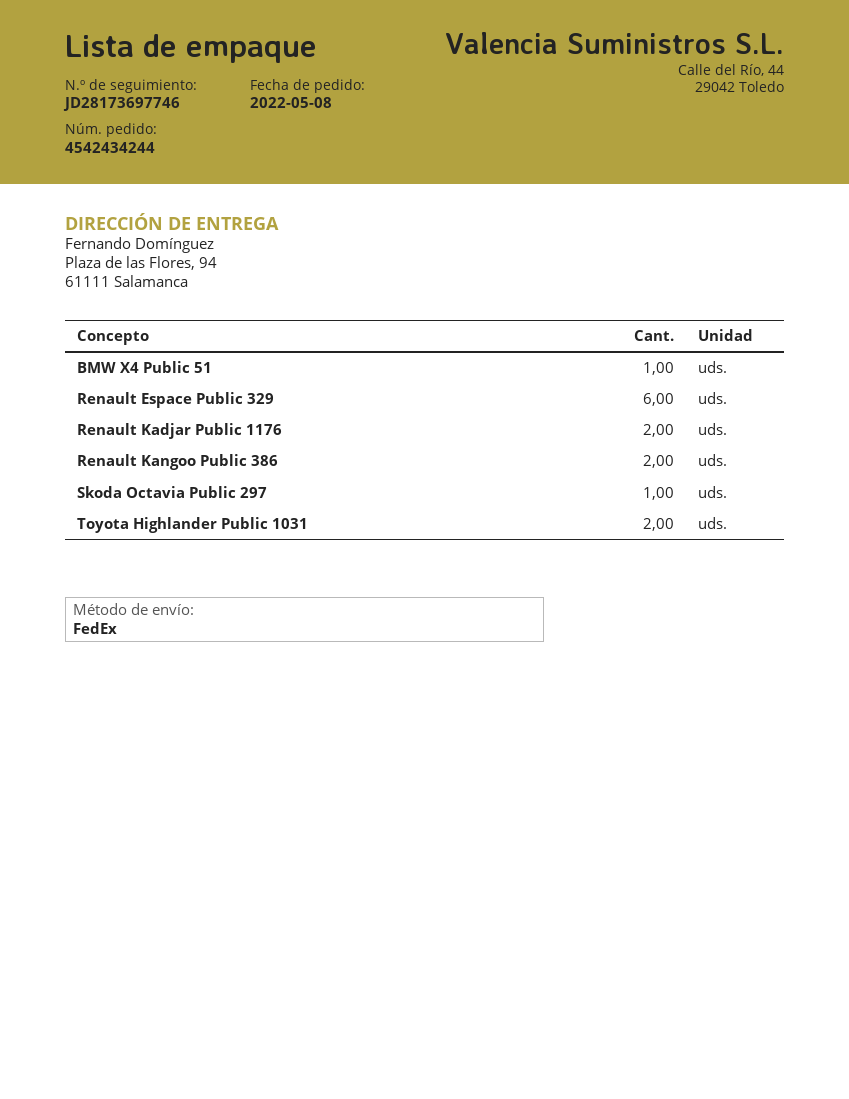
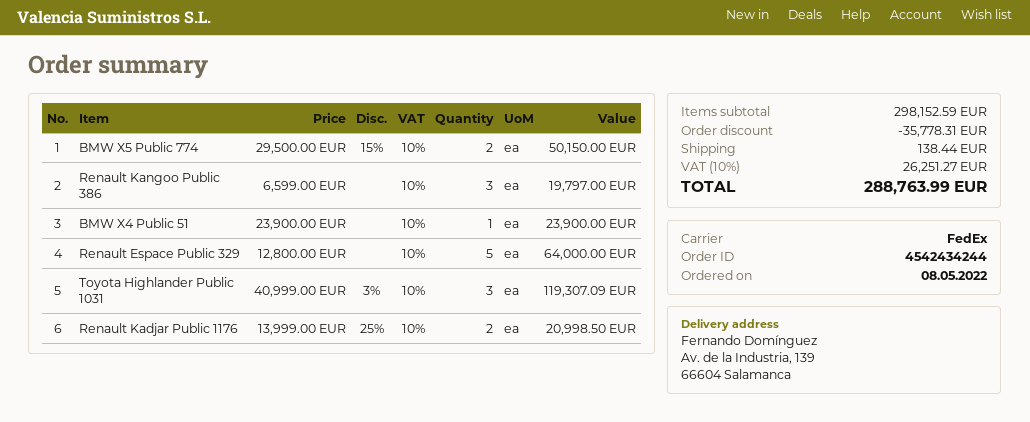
ship to: Plaza de las Flores, 94, 61111 Salamanca -> Av. de la Industria, 139, 66604 Salamanca
Renault Espace Public 329: 6 -> 5
Renault Kangoo Public 386: 2 -> 3
Skoda Octavia Public 297: 1 -> none
Toyota Highlander Public 1031: 2 -> 3
BMW X5 Public 774: none -> 2

